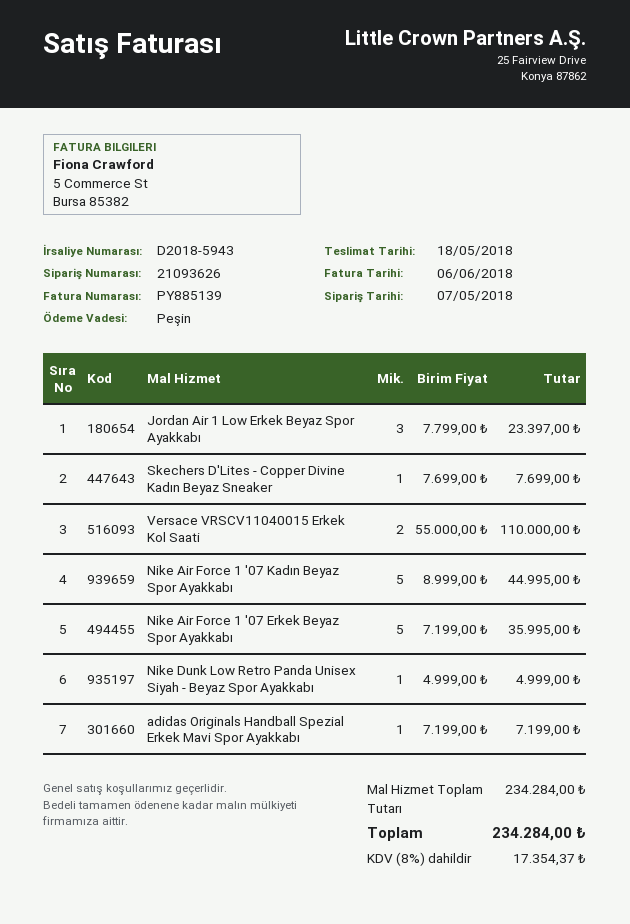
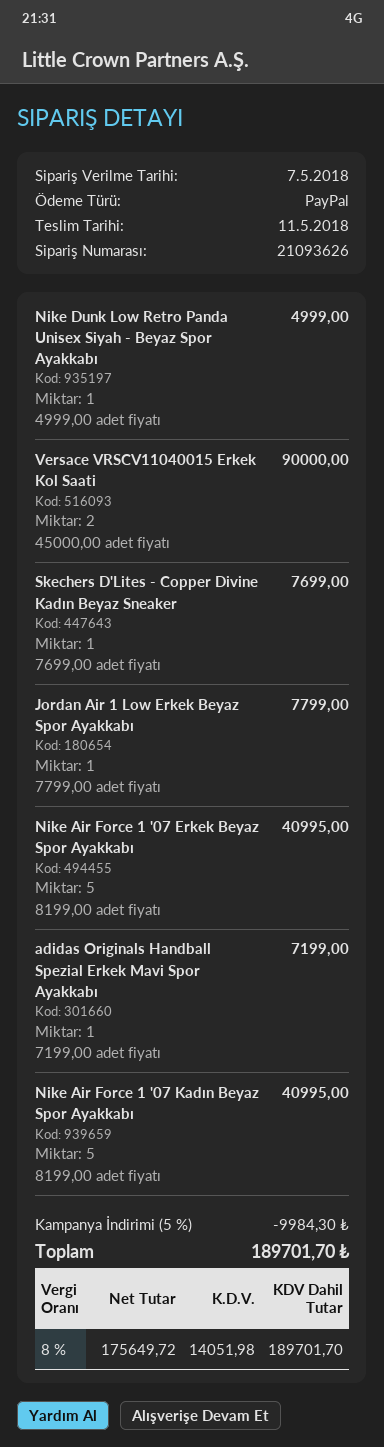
delivery date: 2018-05-18 -> 2018-05-11
Jordan Air 1 Low Erkek Beyaz Spor Ayakkabı: 3 x 7799.00 = 23397.00 -> 1 x 7799.00 = 7799.00
Versace VRSCV11040015 Erkek Kol Saati: 2 x 55000.00 = 110000.00 -> 2 x 45000.00 = 90000.00
Nike Air Force 1 '07 Kadın Beyaz Spor Ayakkabı: 5 x 8999.00 = 44995.00 -> 5 x 8199.00 = 40995.00
Nike Air Force 1 '07 Erkek Beyaz Spor Ayakkabı: 5 x 7199.00 = 35995.00 -> 5 x 8199.00 = 40995.00
discount: none -> 5% = 9984.30
tax: 8% = 17354.37 -> 8% = 14051.98
total: 234284.00 -> 189701.70

